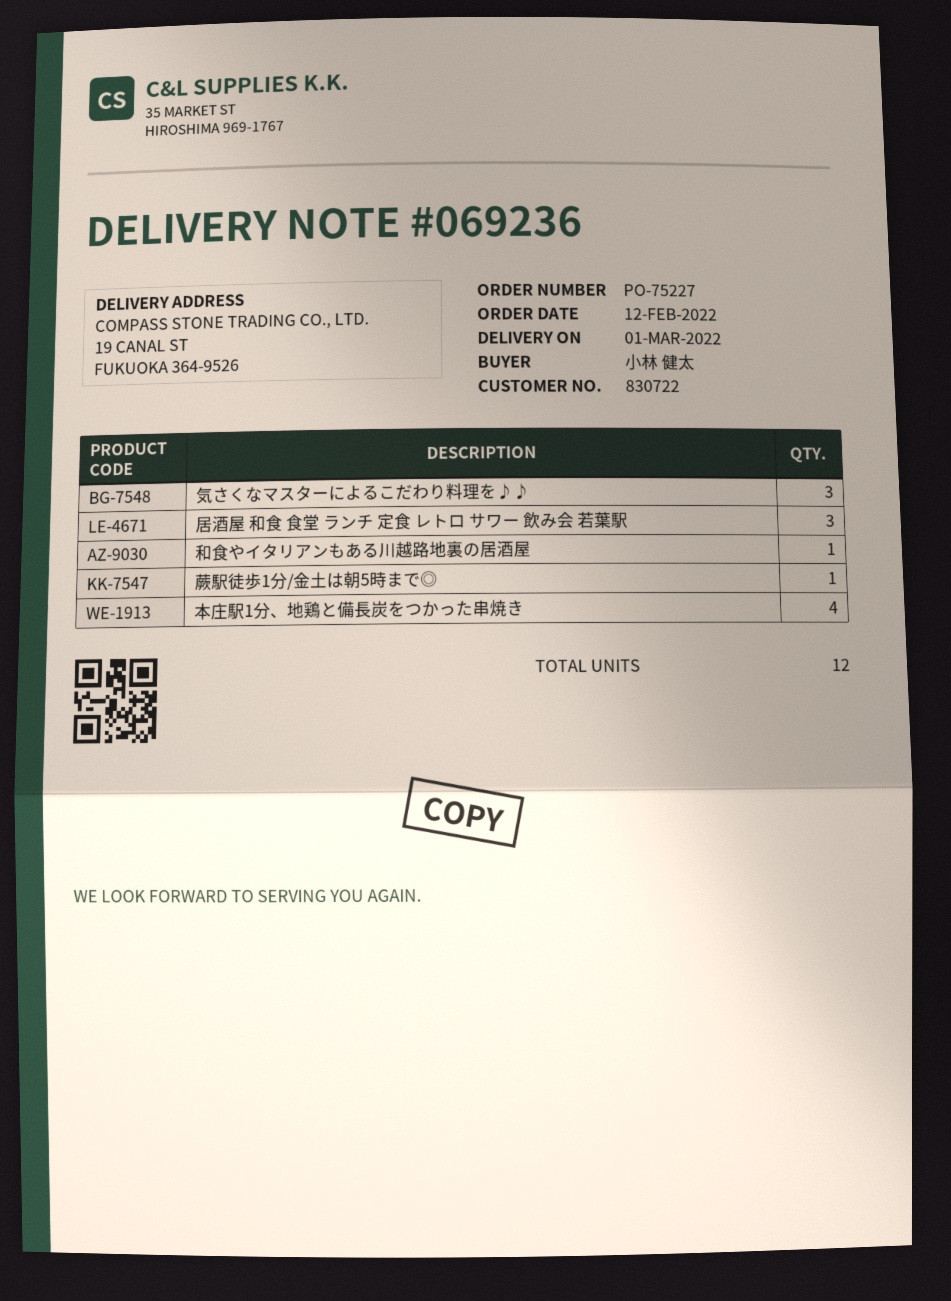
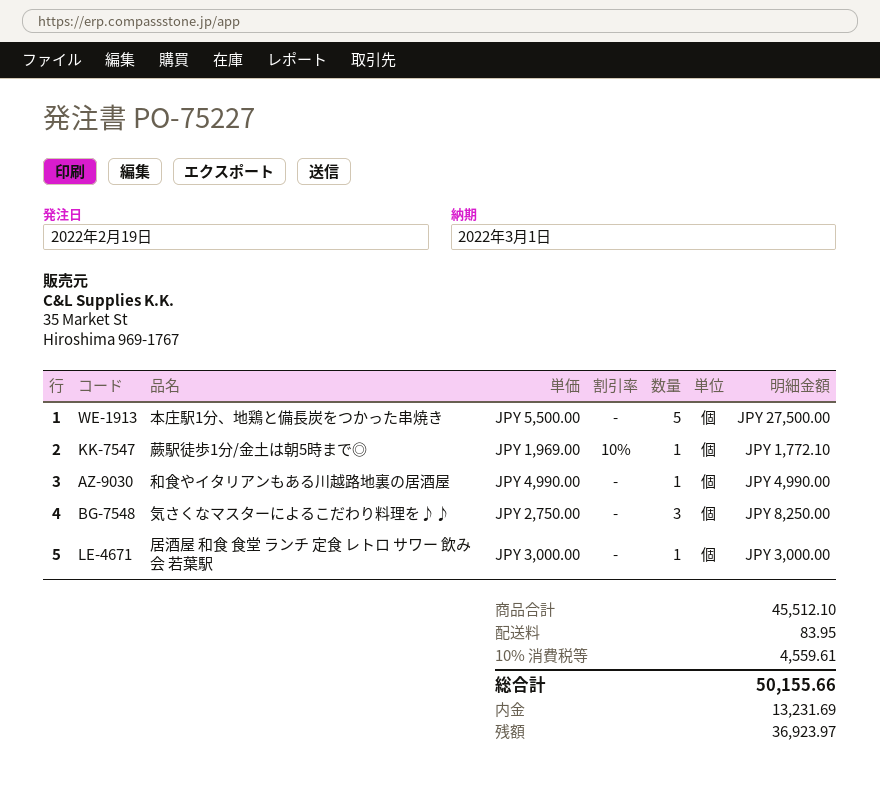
order date: 2022-02-12 -> 2022-02-19
居酒屋 和食 食堂 ランチ 定食 レトロ サワー 飲み会 若葉駅: 3 -> 1
本庄駅1分、地鶏と備長炭をつかった串焼き: 4 -> 5

